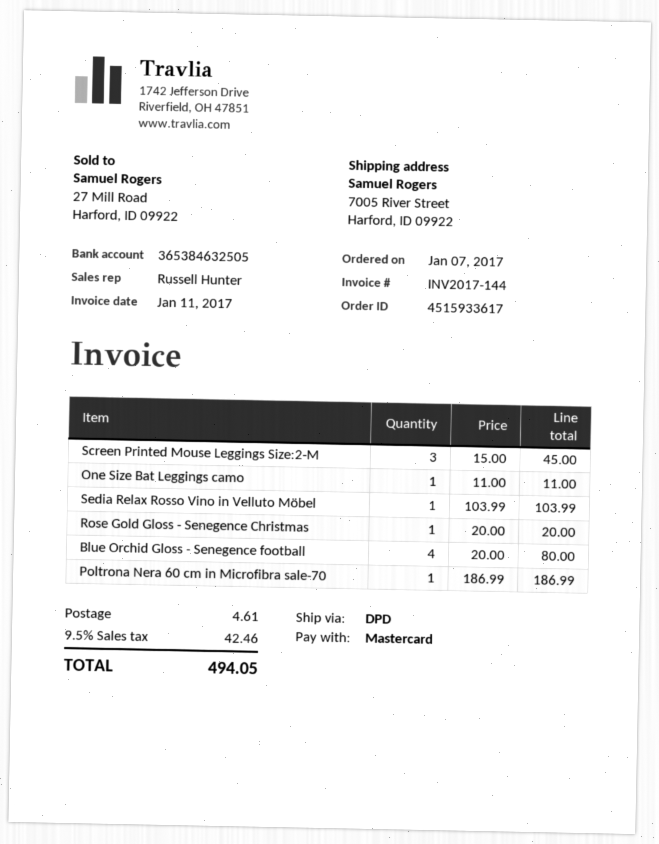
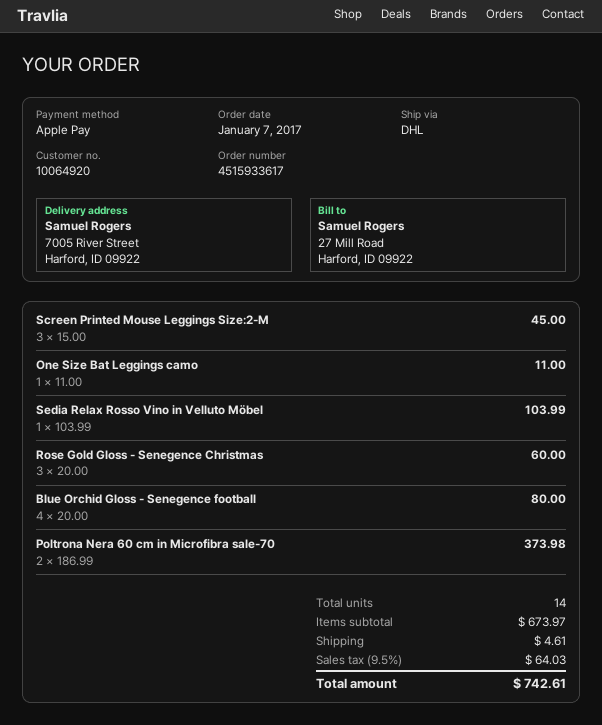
payment method: Mastercard -> Apple Pay
shipping method: DPD -> DHL
Rose Gold Gloss - Senegence Christmas: 1 x 20.00 = 20.00 -> 3 x 20.00 = 60.00
Poltrona Nera 60 cm in Microfibra sale-70: 1 x 186.99 = 186.99 -> 2 x 186.99 = 373.98
tax: 9.5% = 42.46 -> 9.5% = 64.03
total: 494.05 -> 742.61

